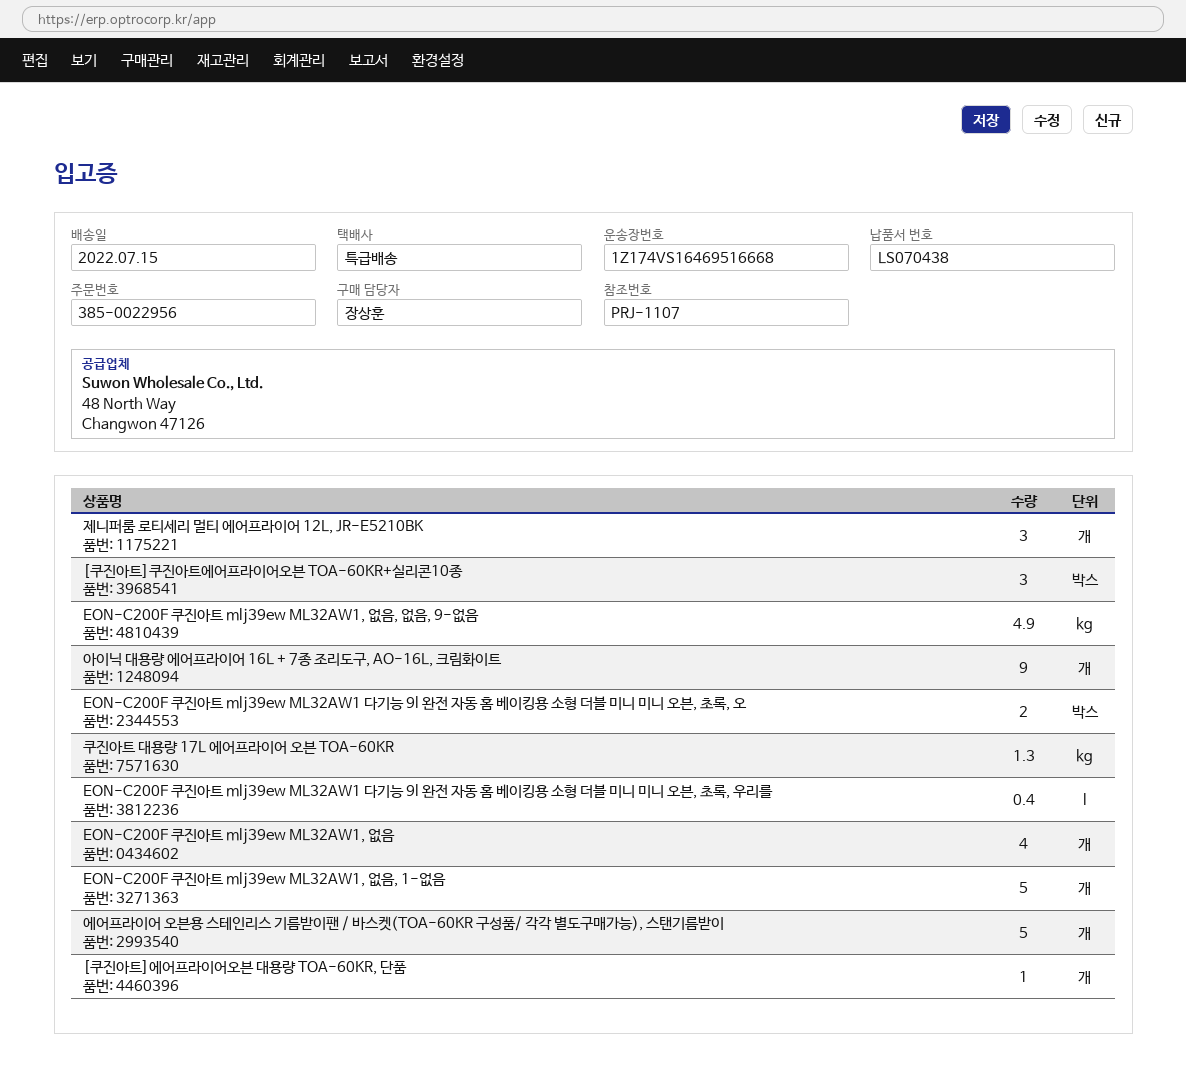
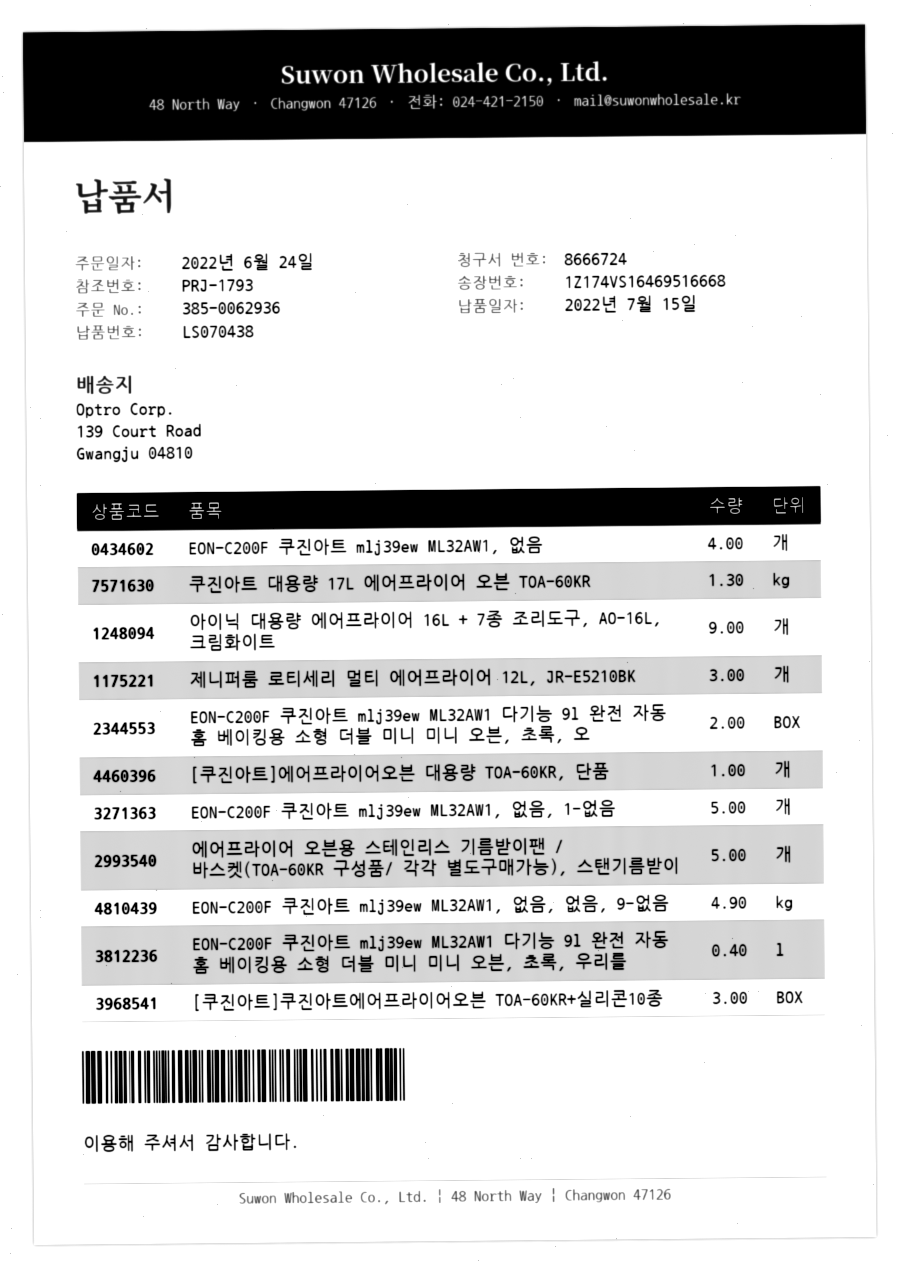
order number: 385-0022956 -> 385-0062936
reference: PRJ-1107 -> PRJ-1793

